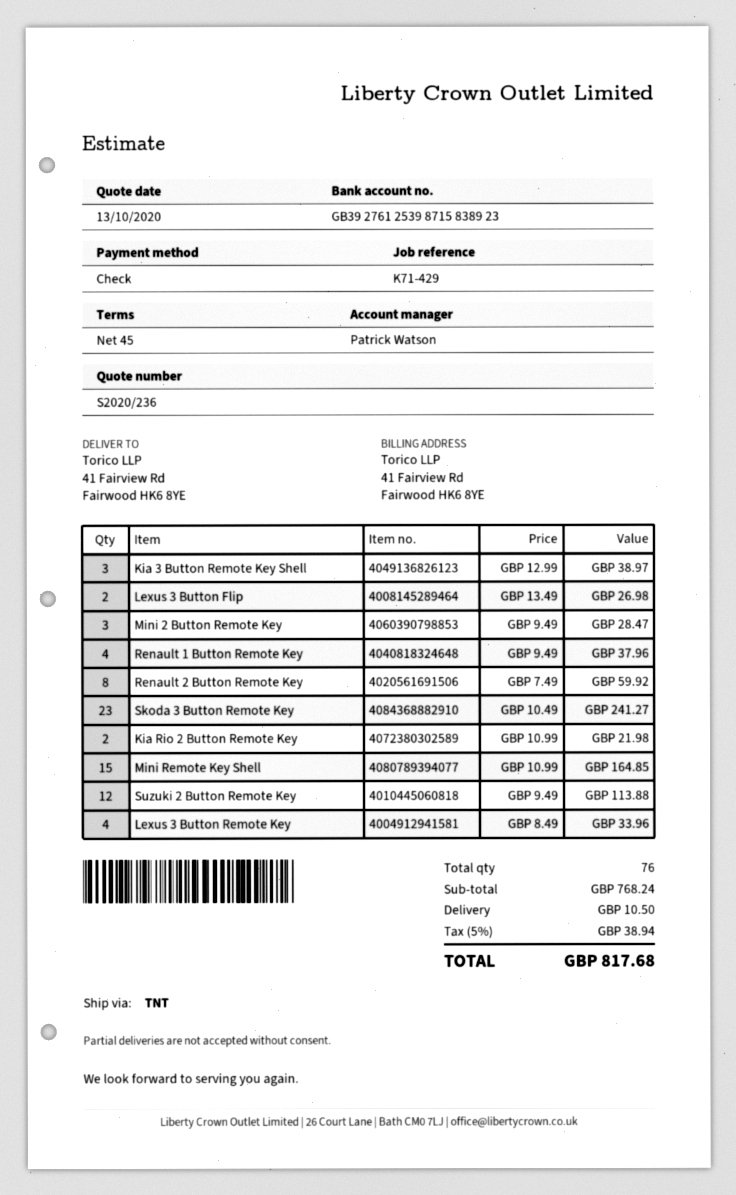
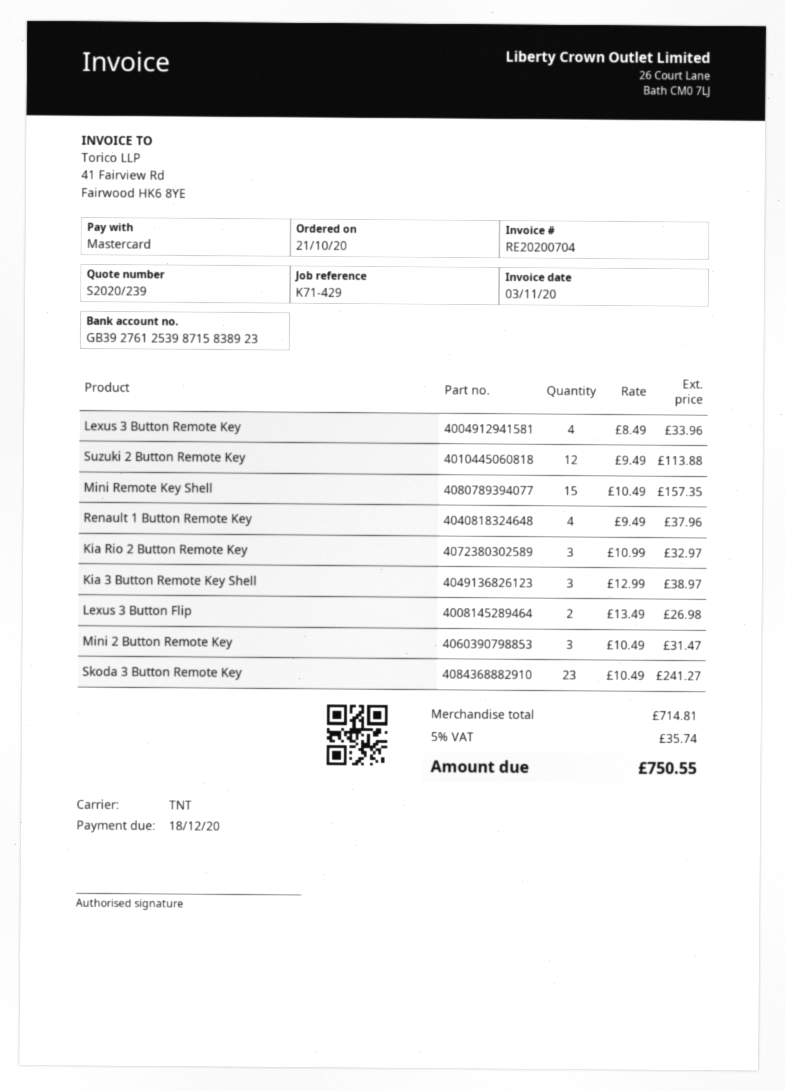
quote number: S2020/236 -> S2020/239
payment method: cheque -> Mastercard
Mini 2 Button Remote Key: 3 x 9.49 = 28.47 -> 3 x 10.49 = 31.47
Renault 2 Button Remote Key: 8 x 7.49 = 59.92 -> none
Kia Rio 2 Button Remote Key: 2 x 10.99 = 21.98 -> 3 x 10.99 = 32.97
Mini Remote Key Shell: 15 x 10.99 = 164.85 -> 15 x 10.49 = 157.35
subtotal: 768.24 -> 714.81
shipping: 10.50 -> none
tax: 5% = 38.94 -> 5% = 35.74
total: 817.68 -> 750.55

